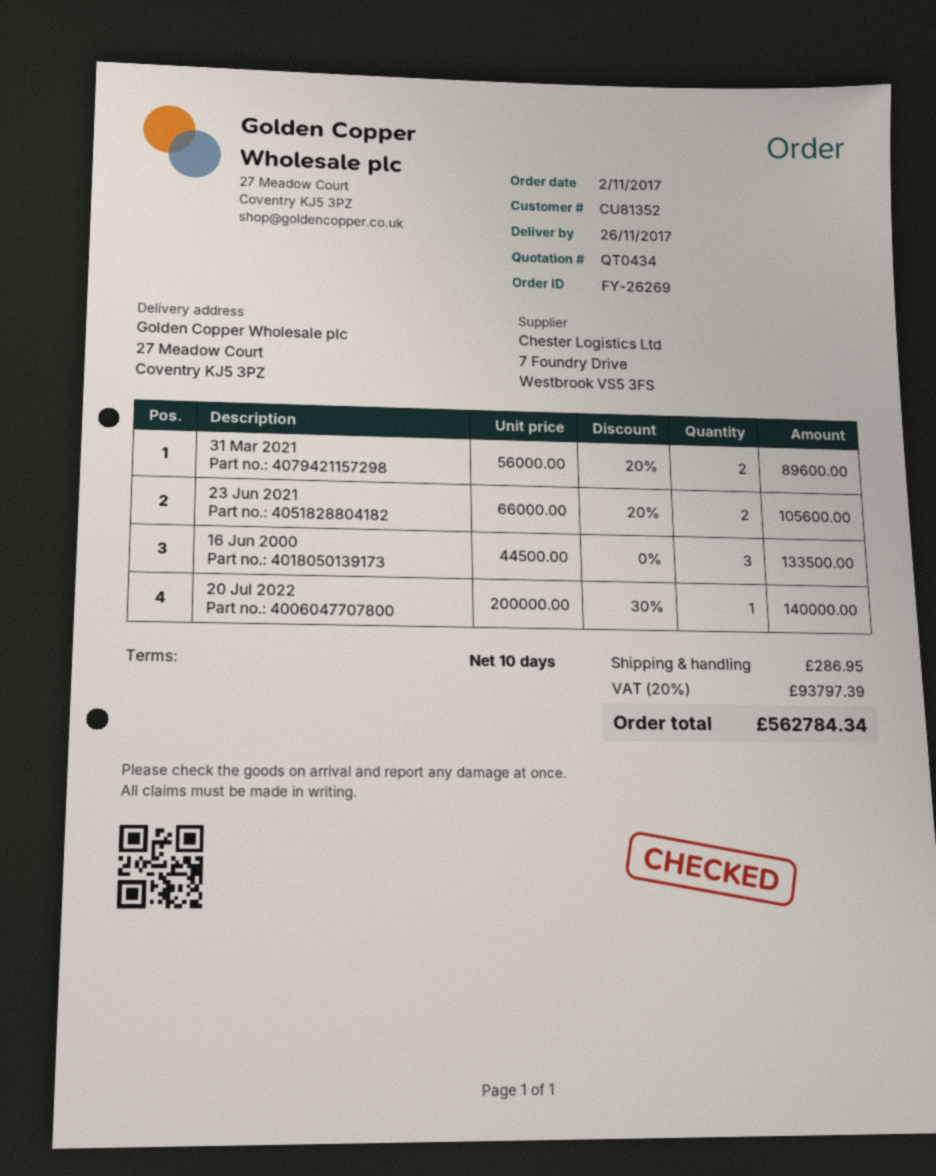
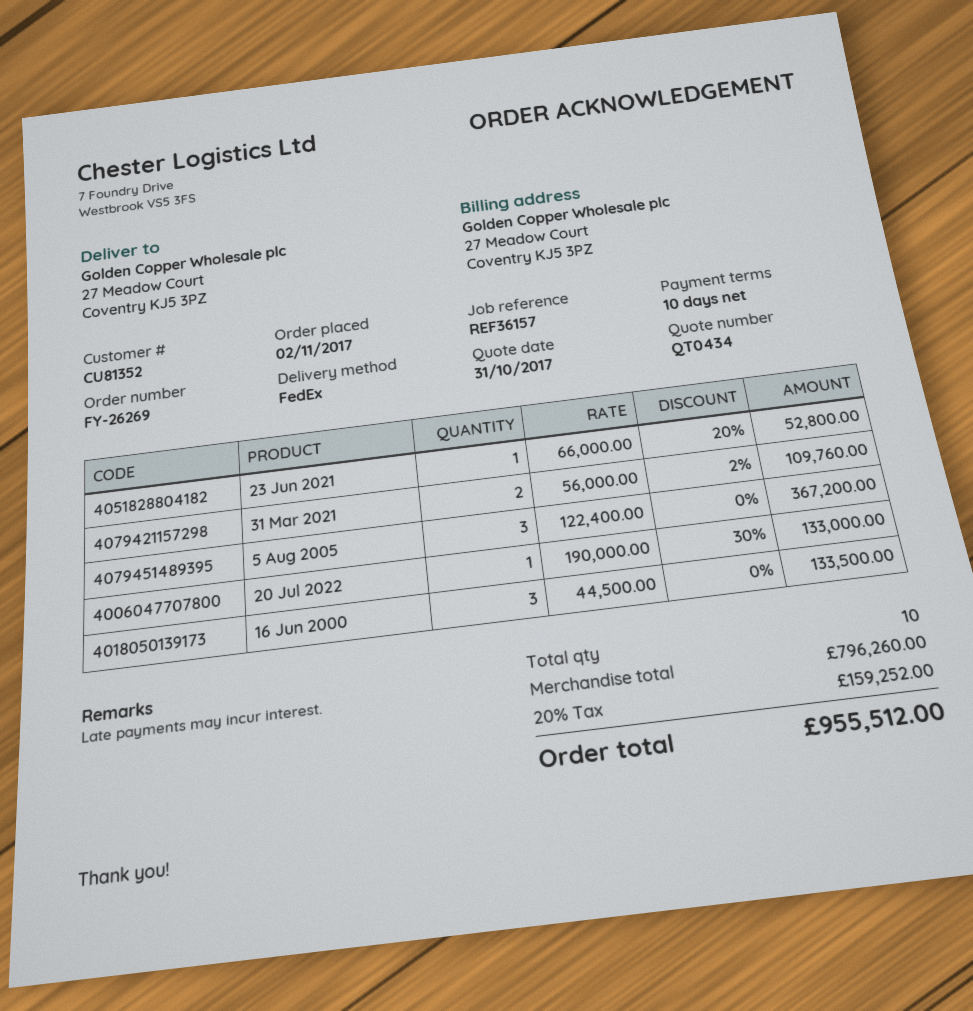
31 Mar 2021: 2 x 56000.00 - 20% = 89600.00 -> 2 x 56000.00 - 2% = 109760.00
23 Jun 2021: 2 x 66000.00 - 20% = 105600.00 -> 1 x 66000.00 - 20% = 52800.00
20 Jul 2022: 1 x 200000.00 - 30% = 140000.00 -> 1 x 190000.00 - 30% = 133000.00
5 Aug 2005: none -> 3 x 122400.00 = 367200.00
shipping: 286.95 -> none
tax: 20% = 93797.39 -> 20% = 159252.00
total: 562784.34 -> 955512.00

